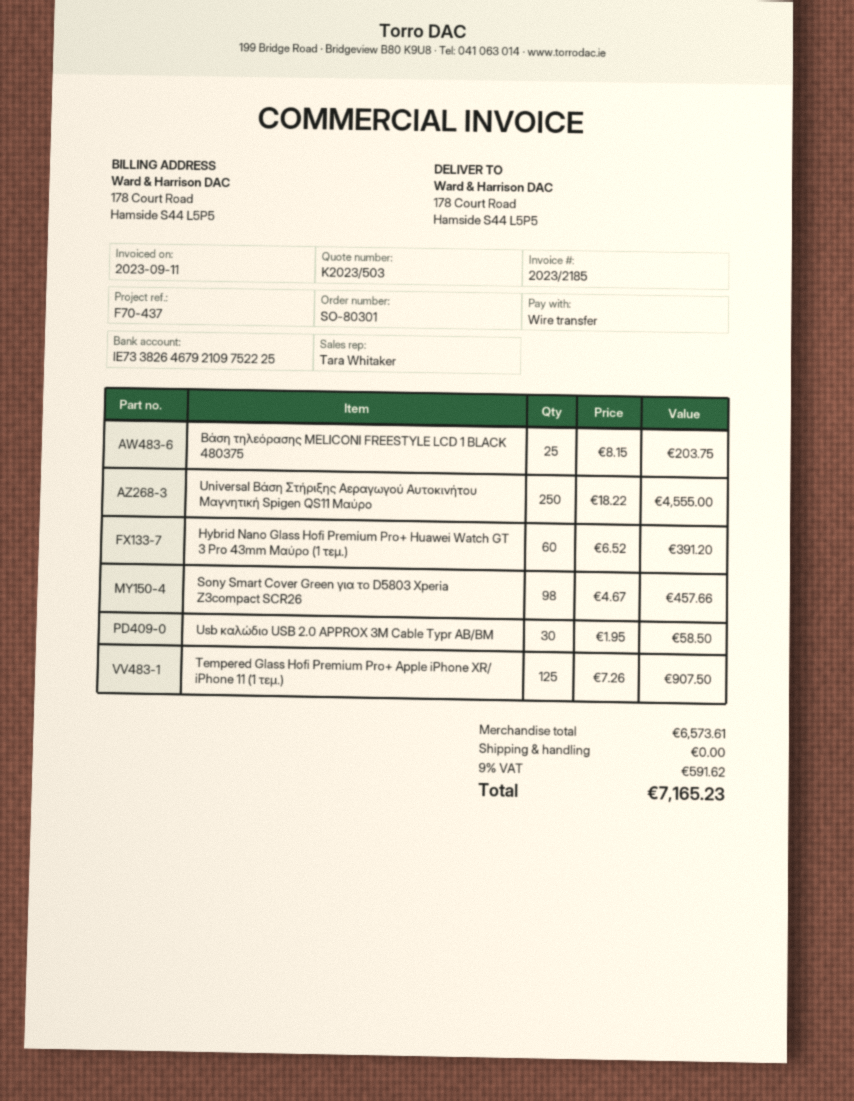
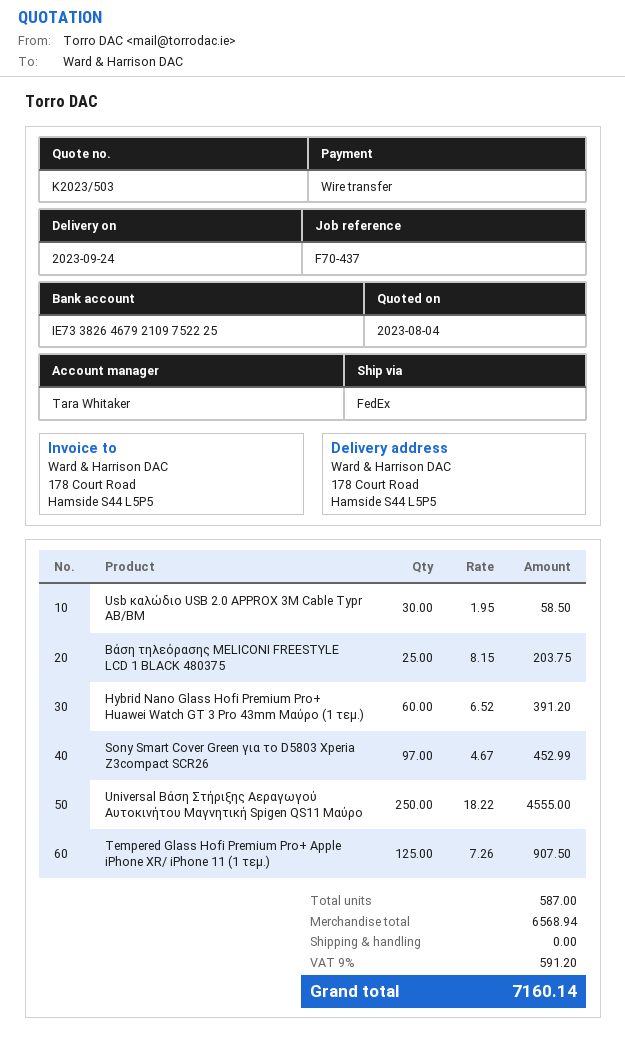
Sony Smart Cover Green για το D5803 Xperia Z3compact SCR26: 98 x 4.67 = 457.66 -> 97 x 4.67 = 452.99
subtotal: 6573.61 -> 6568.94
tax: 9% = 591.62 -> 9% = 591.20
total: 7165.23 -> 7160.14

